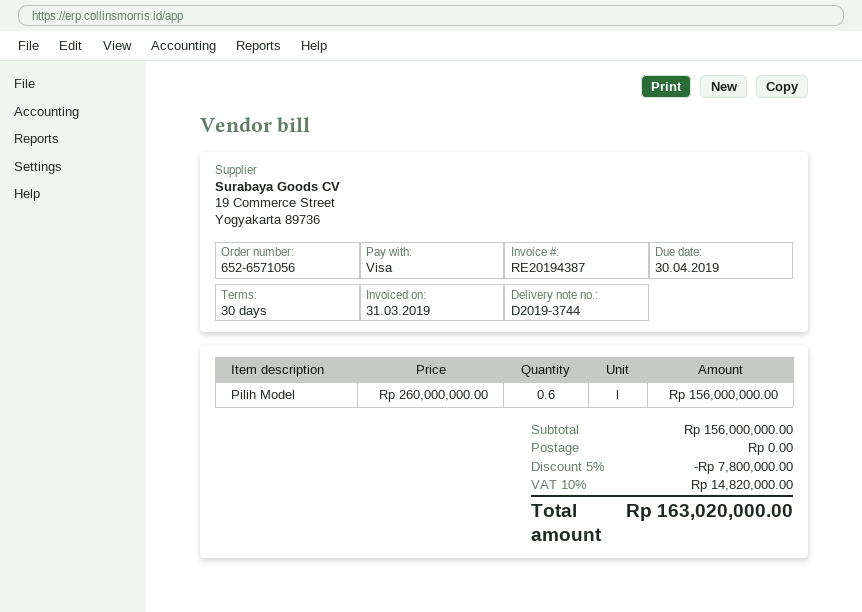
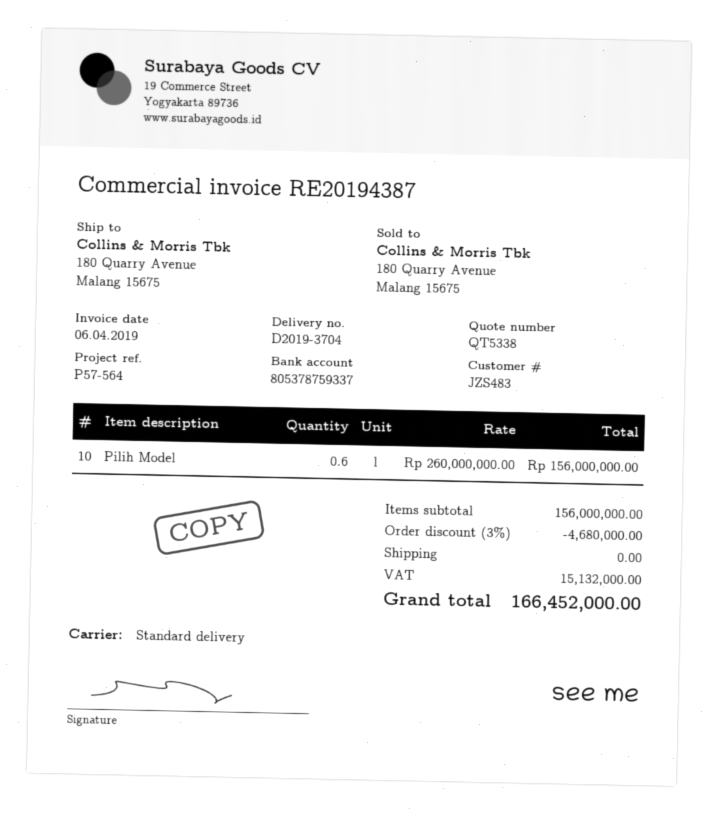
delivery note number: D2019-3744 -> D2019-3704
invoice date: 2019-03-31 -> 2019-04-06
discount: 5% = 7800000.00 -> 3% = 4680000.00
tax: 14820000.00 -> 15132000.00
total: 163020000.00 -> 166452000.00

